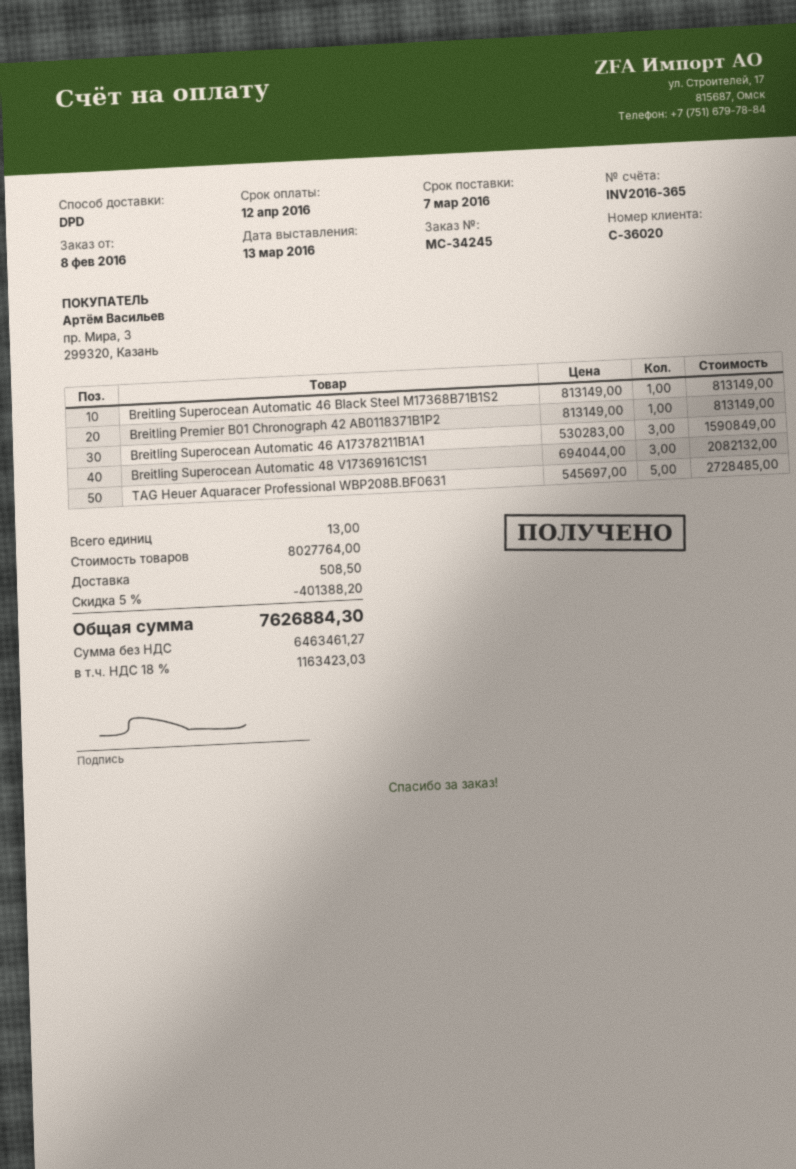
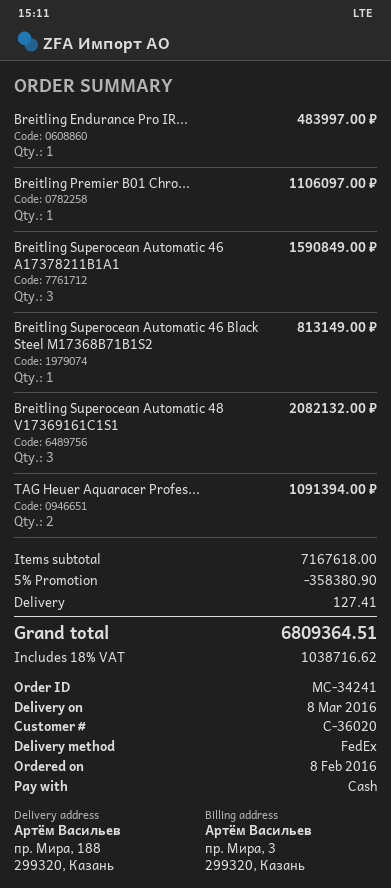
order number: MC-34245 -> MC-34241
delivery date: 2016-03-07 -> 2016-03-08
shipping method: DPD -> FedEx
Breitling Premier B01 Chronograph 42 AB0118371B1P2: 1 for 813149.00 -> 1 for 1106097.00
TAG Heuer Aquaracer Professional WBP208B.BF0631: 5 for 2728485.00 -> 2 for 1091394.00
Breitling Endurance Pro IR...: none -> 1 for 483997.00
subtotal: 8027764.00 -> 7167618.00
discount: 5% = 401388.20 -> 5% = 358380.90
shipping: 508.50 -> 127.41
tax: 18% = 1163423.03 -> 18% = 1038716.62
total: 7626884.30 -> 6809364.51

